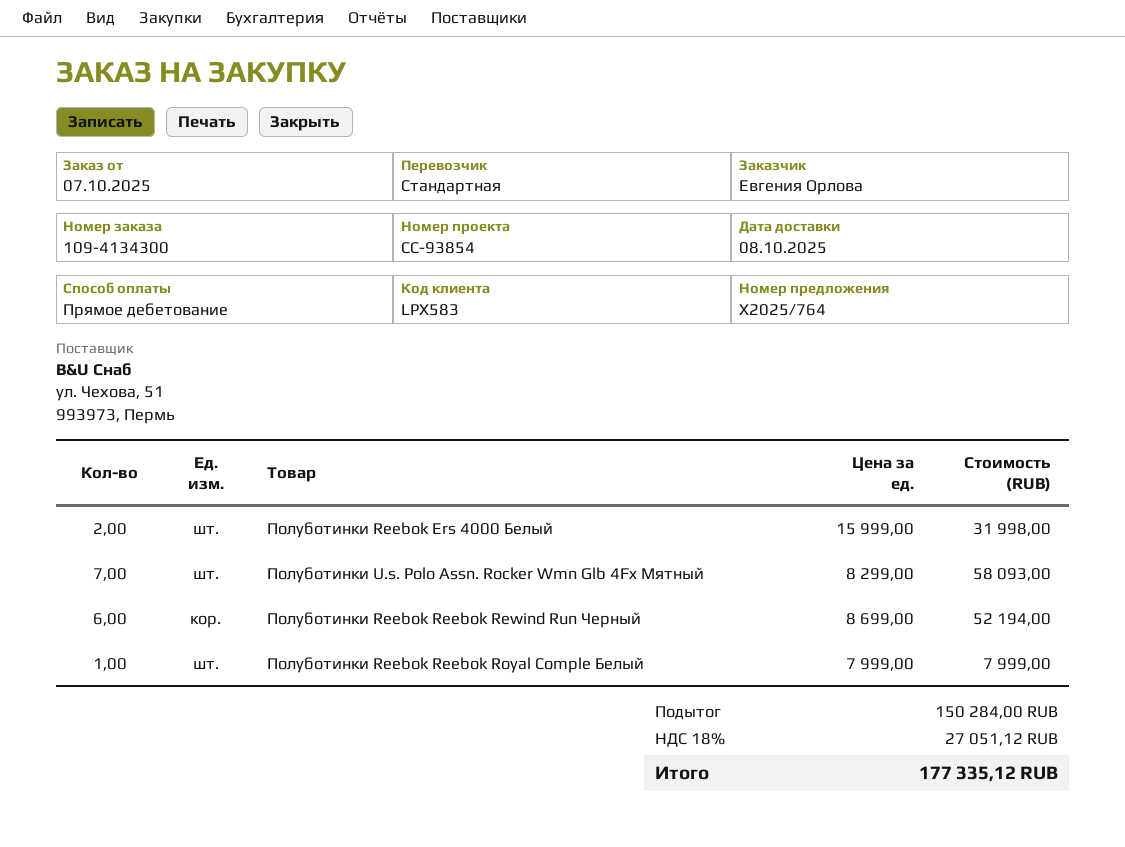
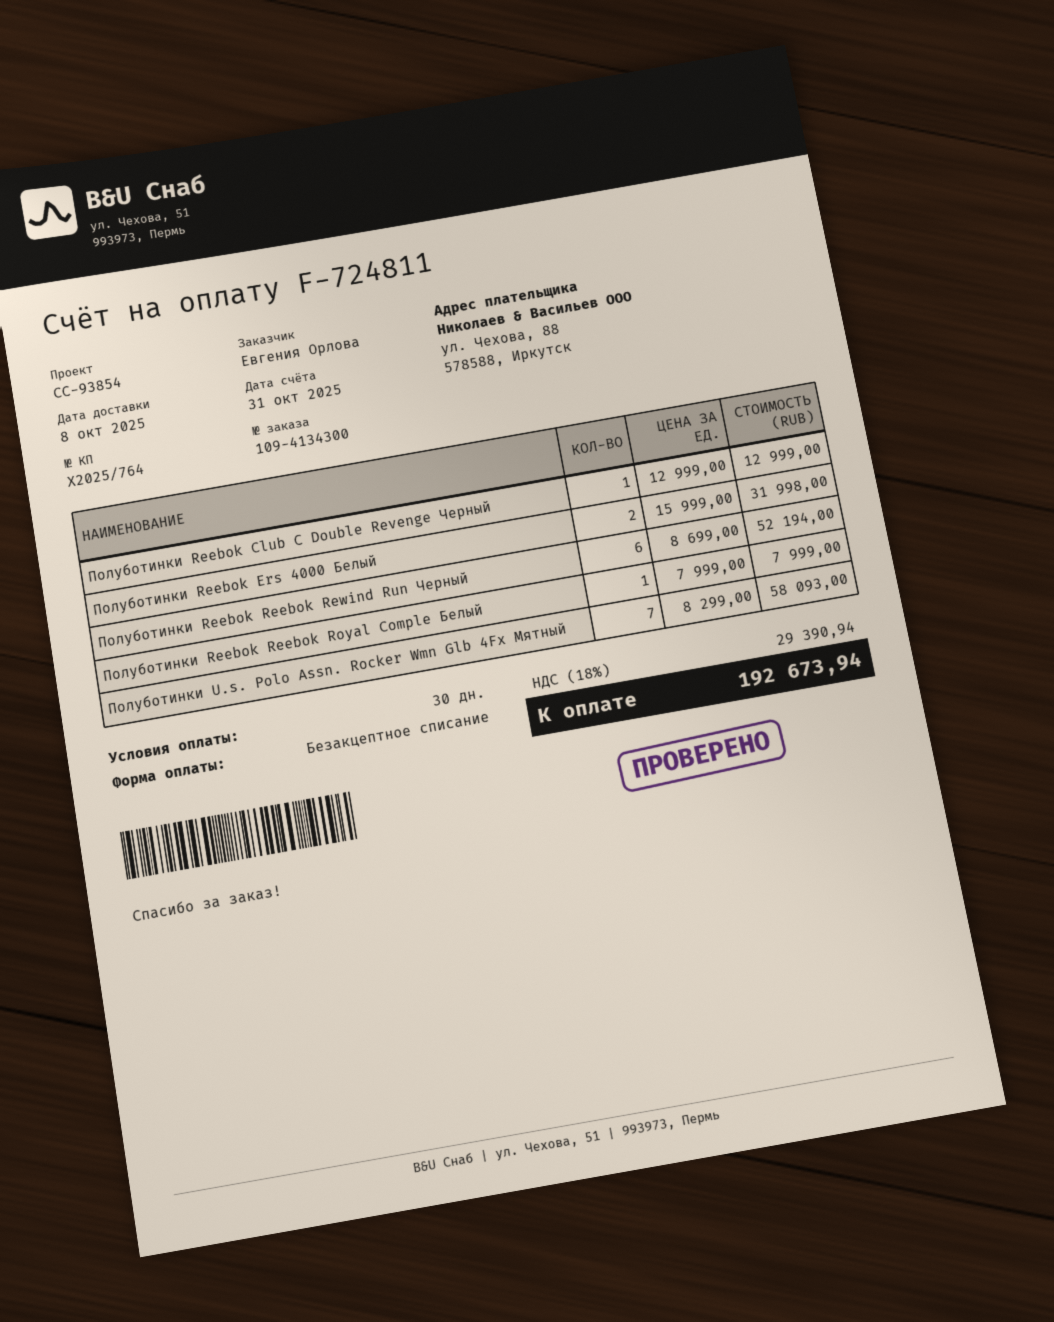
Полуботинки Reebok Club C Double Revenge Черный: none -> 1 x 12999.00 = 12999.00
tax: 18% = 27051.12 -> 18% = 29390.94
total: 177335.12 -> 192673.94

